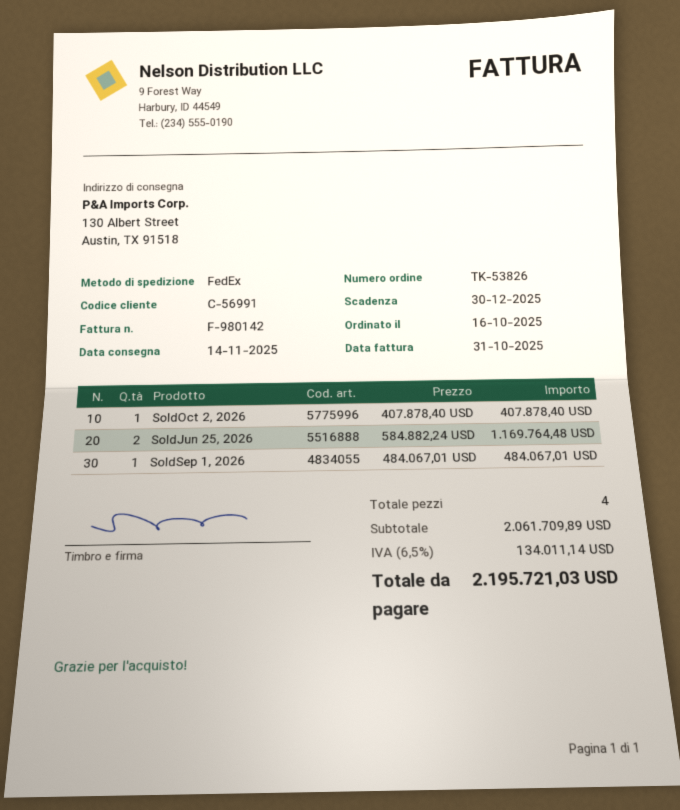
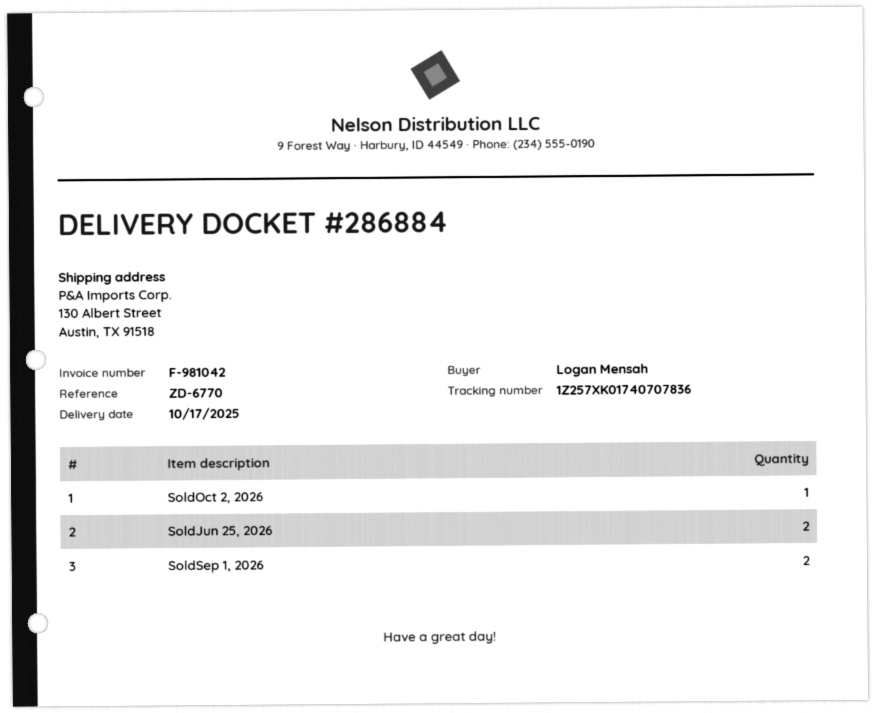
delivery date: 2025-11-14 -> 2025-10-17
invoice number: F-980142 -> F-981042
SoldSep 1, 2026: 1 -> 2

